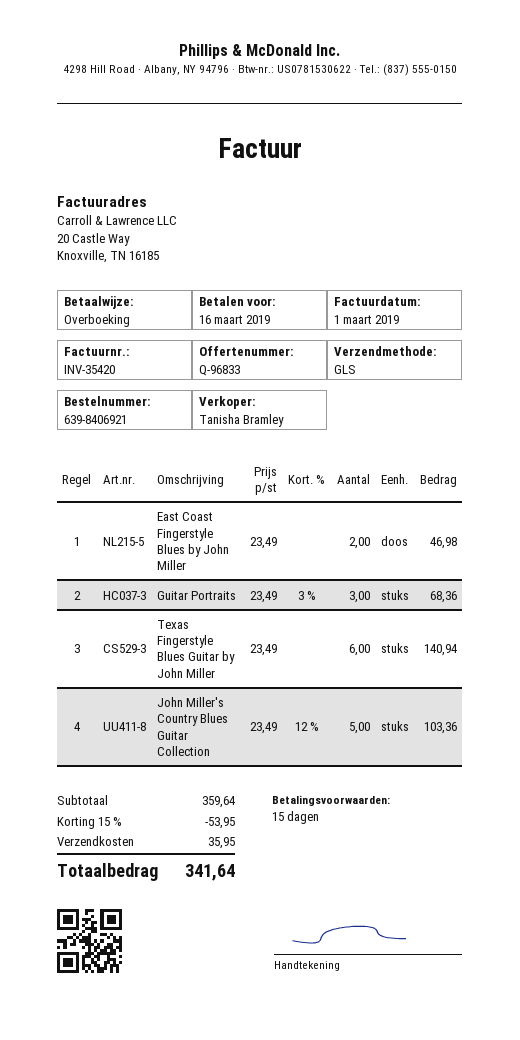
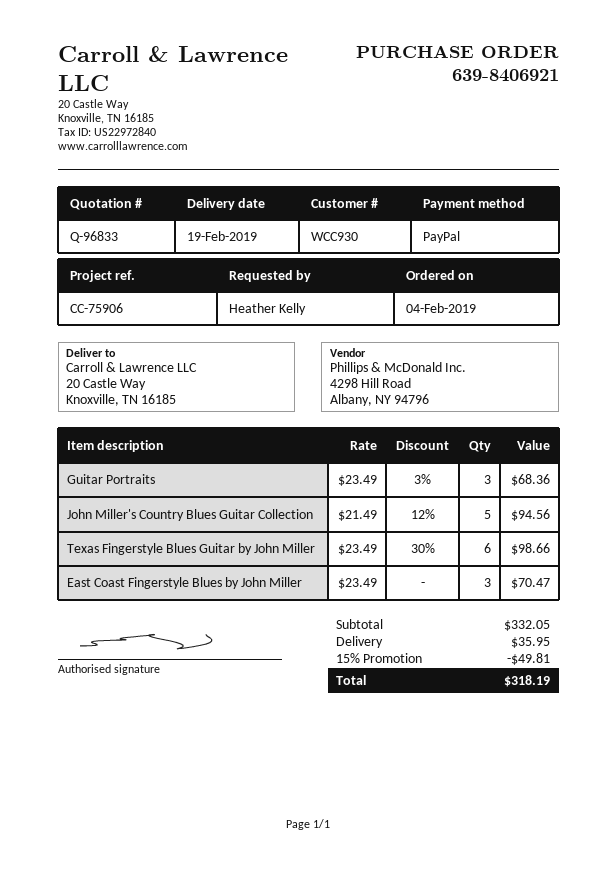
payment method: bank transfer -> PayPal
East Coast Fingerstyle Blues by John Miller: 2 x 23.49 = 46.98 -> 3 x 23.49 = 70.47
Texas Fingerstyle Blues Guitar by John Miller: 6 x 23.49 = 140.94 -> 6 x 23.49 - 30% = 98.66
John Miller's Country Blues Guitar Collection: 5 x 23.49 - 12% = 103.36 -> 5 x 21.49 - 12% = 94.56
subtotal: 359.64 -> 332.05
discount: 15% = 53.95 -> 15% = 49.81
total: 341.64 -> 318.19

